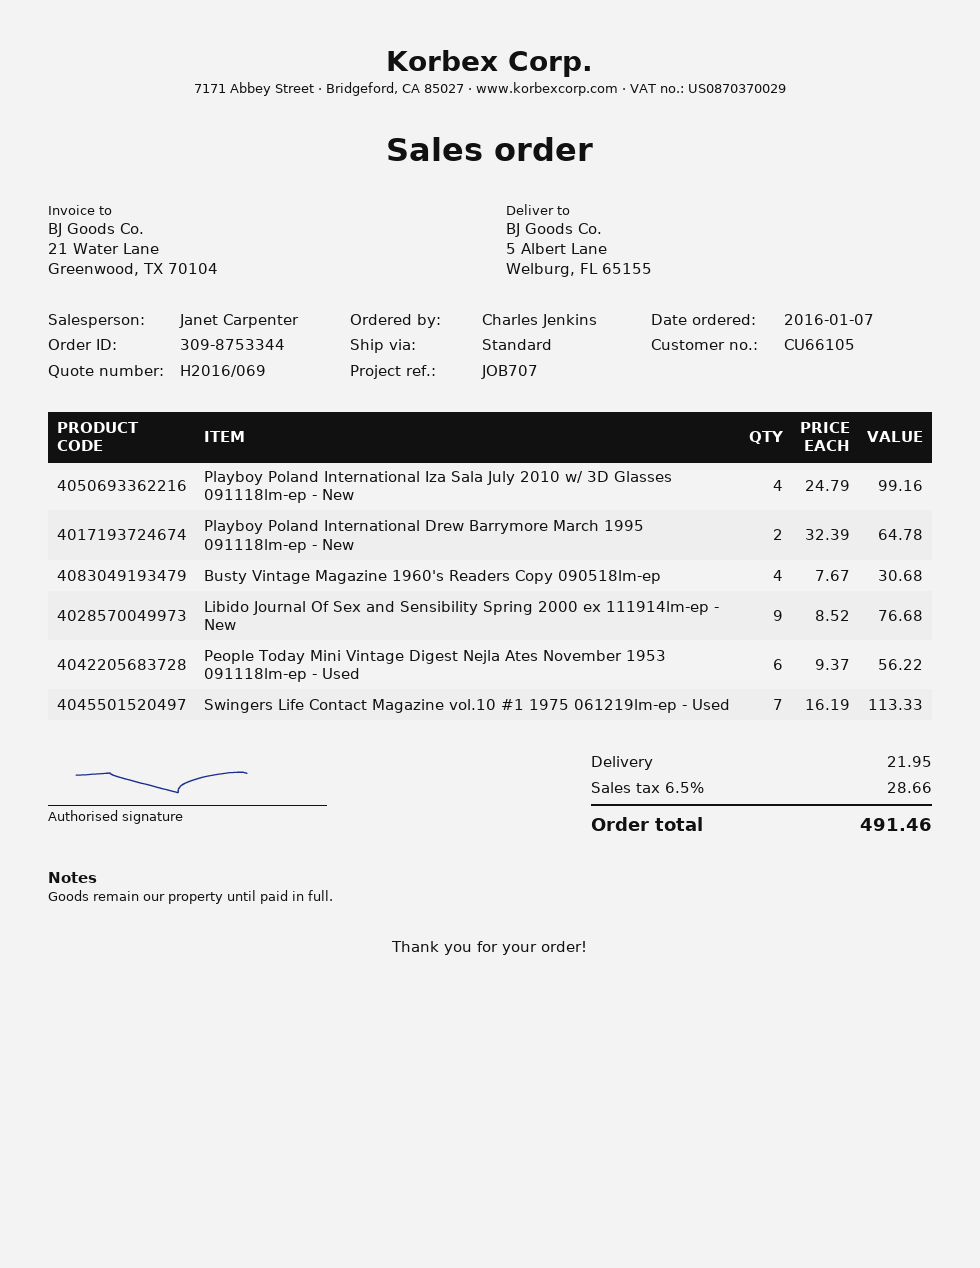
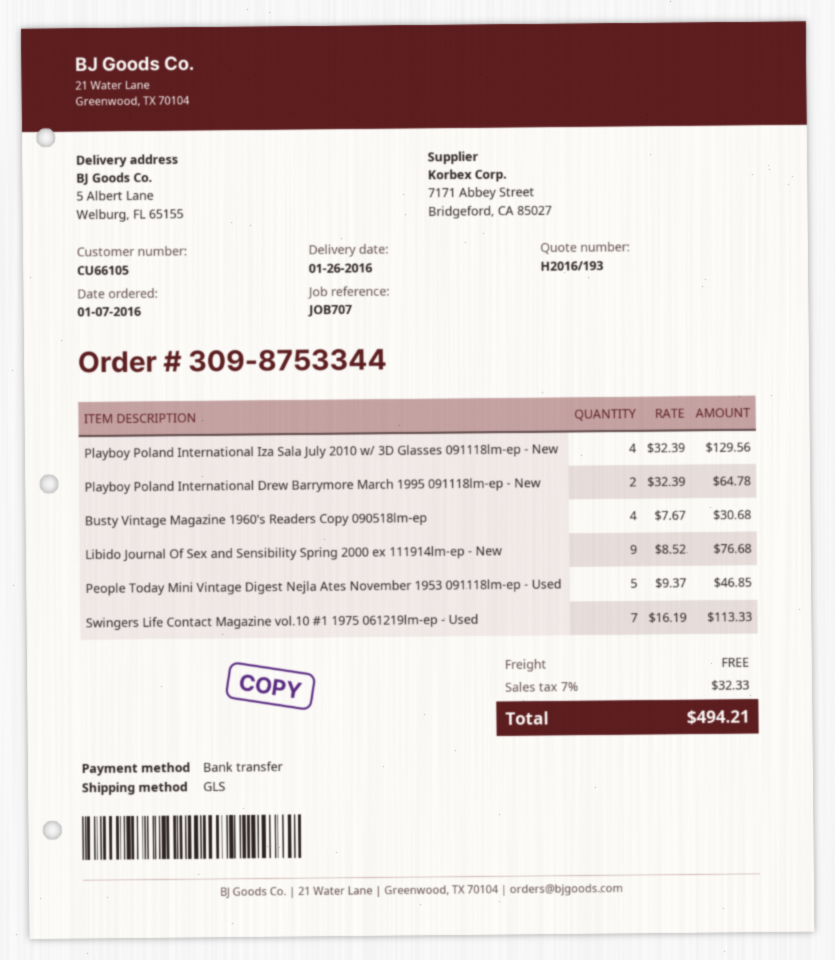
quote number: H2016/069 -> H2016/193
shipping method: standard -> GLS
Playboy Poland International Iza Sala July 2010 w/ 3D Glasses 091118lm-ep - New: 4 x 24.79 = 99.16 -> 4 x 32.39 = 129.56
People Today Mini Vintage Digest Nejla Ates November 1953 091118lm-ep - Used: 6 x 9.37 = 56.22 -> 5 x 9.37 = 46.85
shipping: 21.95 -> 0.00
tax: 6.5% = 28.66 -> 7% = 32.33
total: 491.46 -> 494.21

